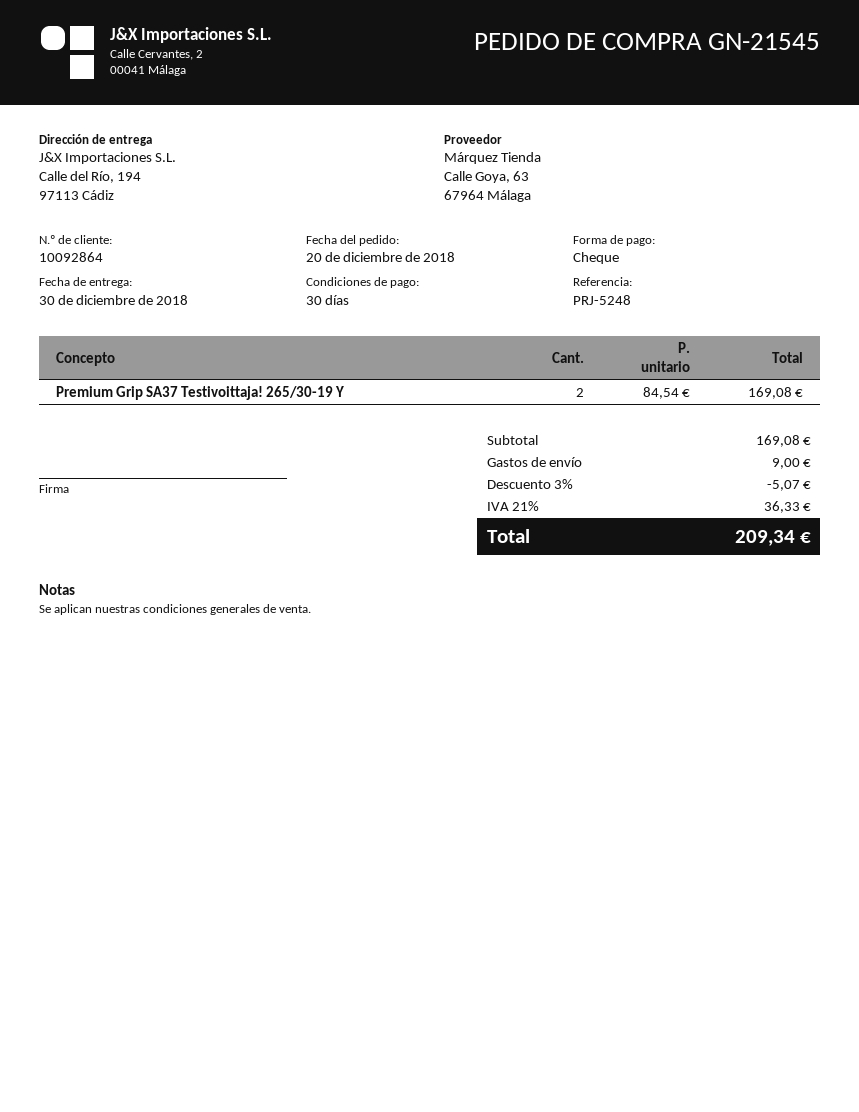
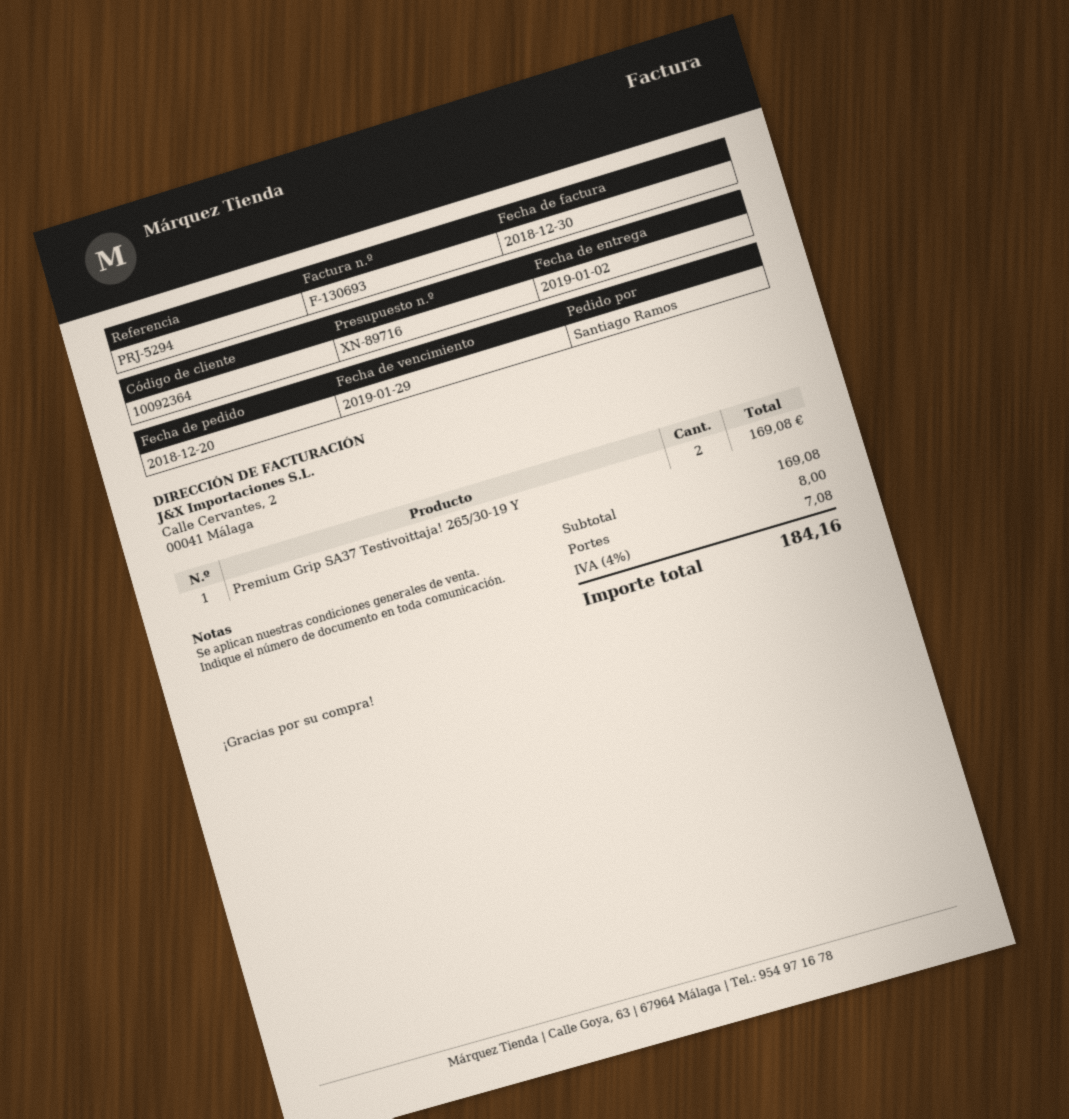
delivery date: 2018-12-30 -> 2019-01-02
customer number: 10092864 -> 10092364
reference: PRJ-5248 -> PRJ-5294
discount: 3% = 5.07 -> none
shipping: 9.00 -> 8.00
tax: 21% = 36.33 -> 4% = 7.08
total: 209.34 -> 184.16

